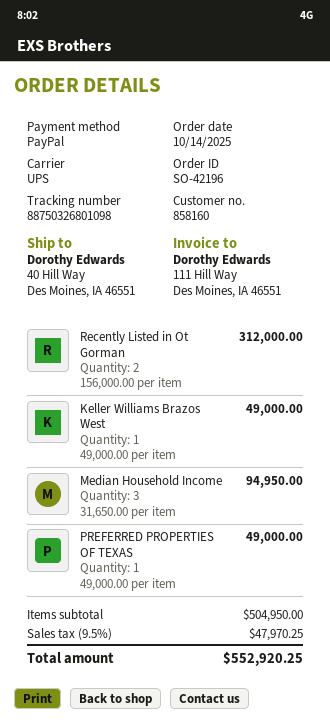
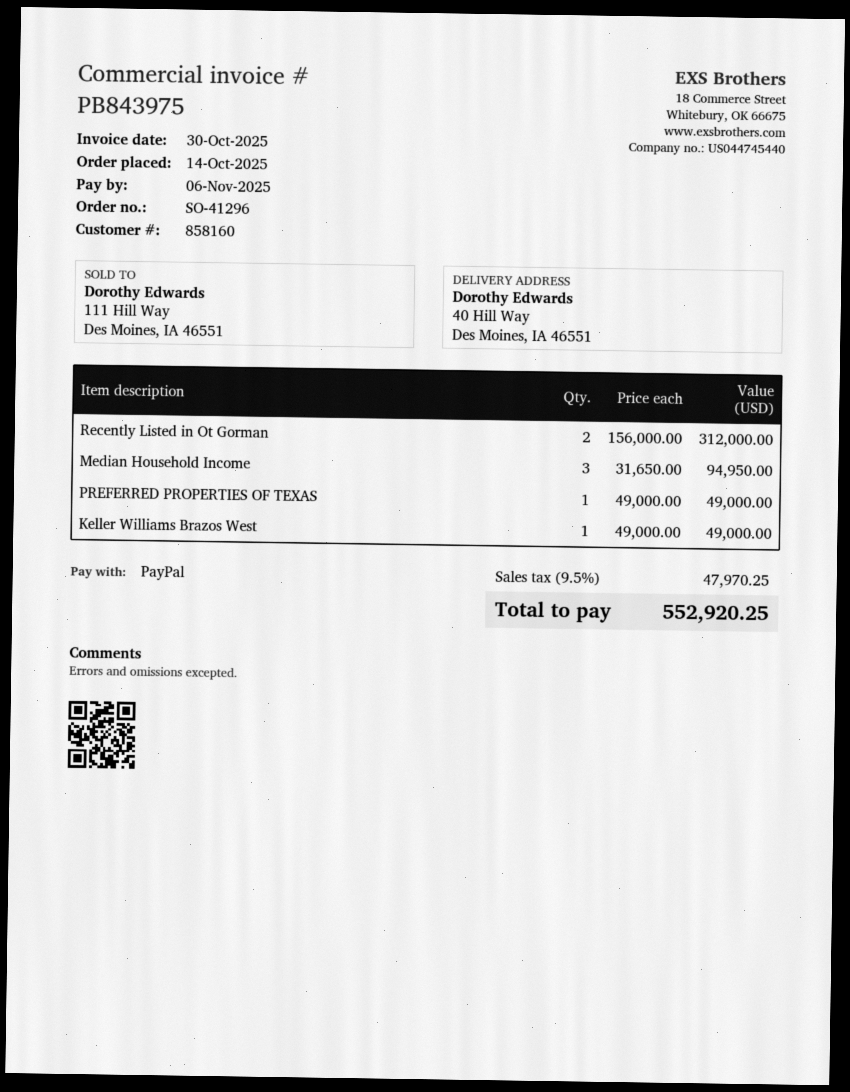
order number: SO-42196 -> SO-41296

